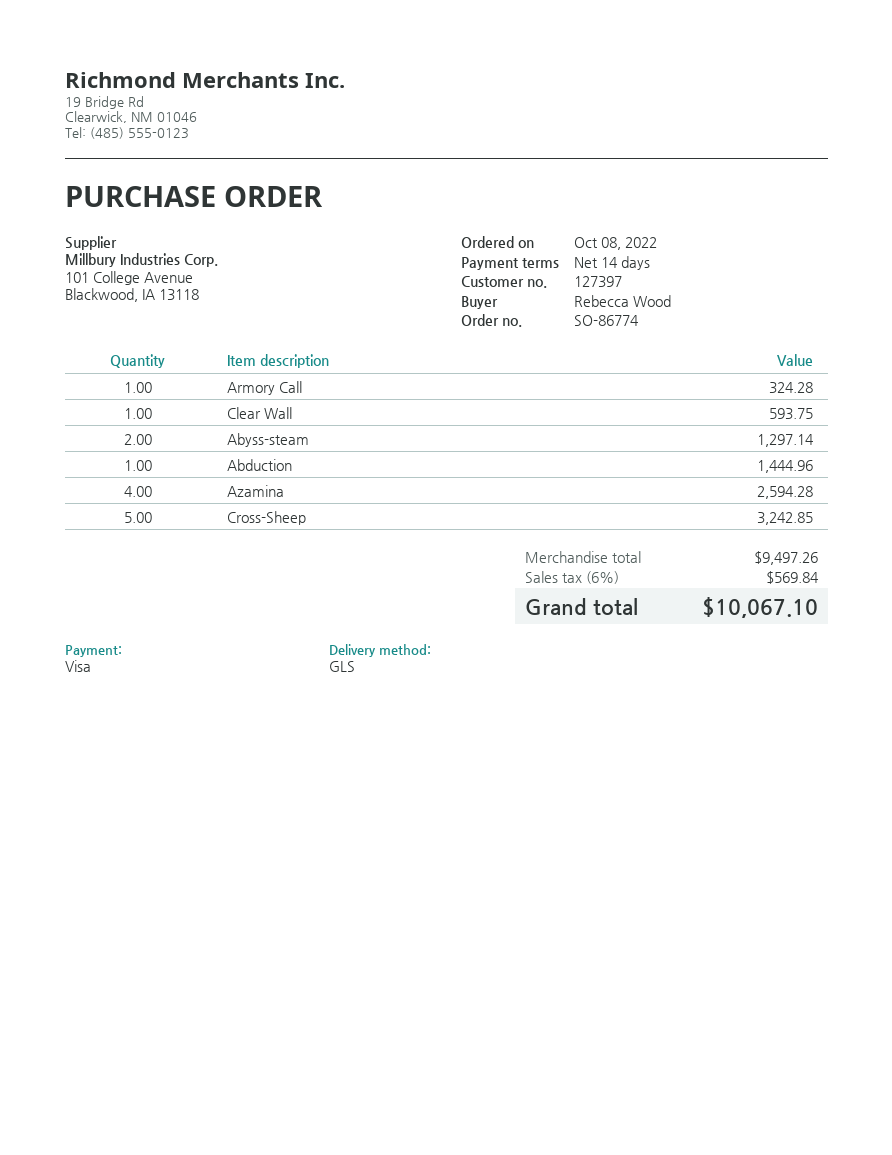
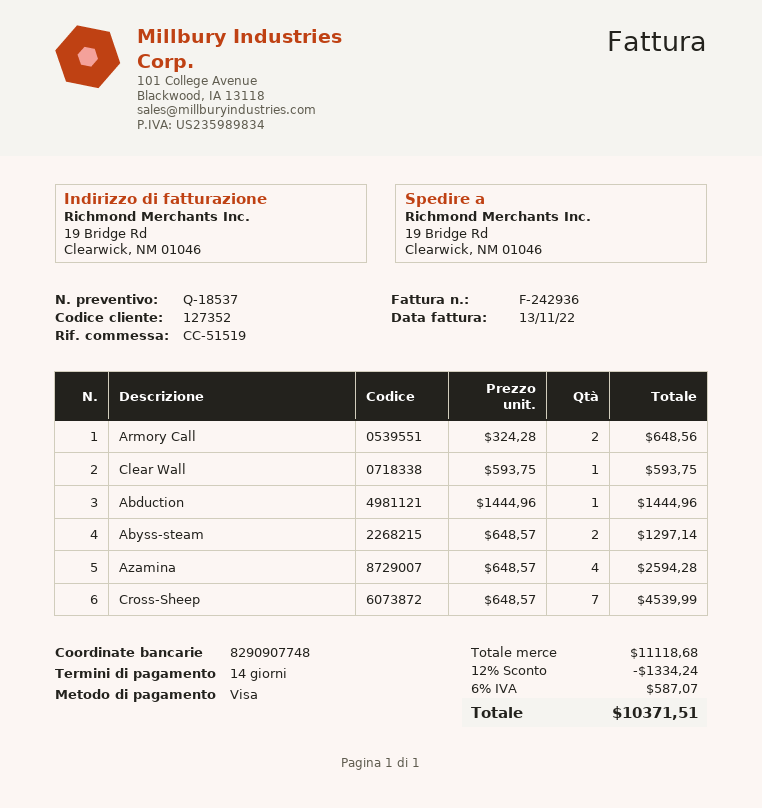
customer number: 127397 -> 127352
Armory Call: 1 for 324.28 -> 2 for 648.56
Cross-Sheep: 5 for 3242.85 -> 7 for 4539.99
subtotal: 9497.26 -> 11118.68
discount: none -> 12% = 1334.24
tax: 6% = 569.84 -> 6% = 587.07
total: 10067.10 -> 10371.51

